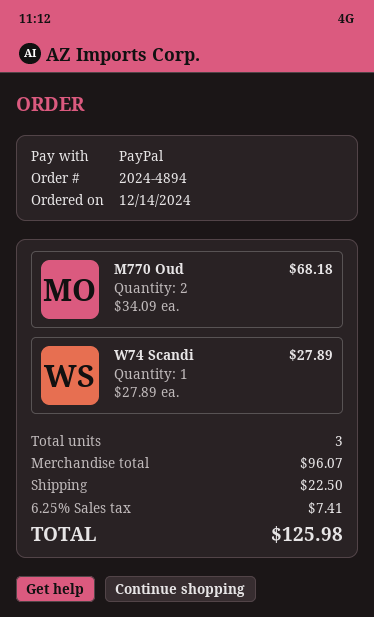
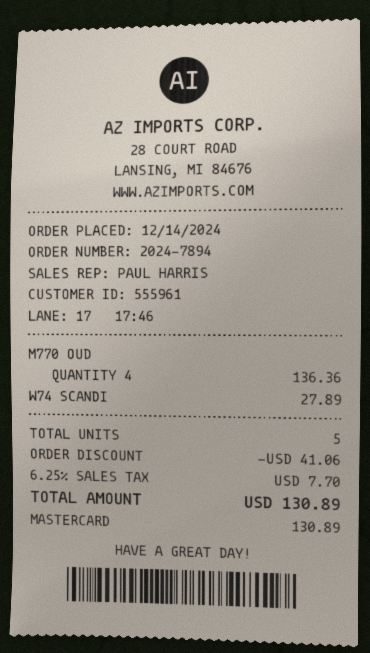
order number: 2024-4894 -> 2024-7894
payment method: PayPal -> Mastercard
M770 Oud: 2 for 68.18 -> 4 for 136.36
total quantity: 3 -> 5
discount: none -> 41.06
shipping: 22.50 -> none
tax: 6.25% = 7.41 -> 6.25% = 7.70
total: 125.98 -> 130.89

